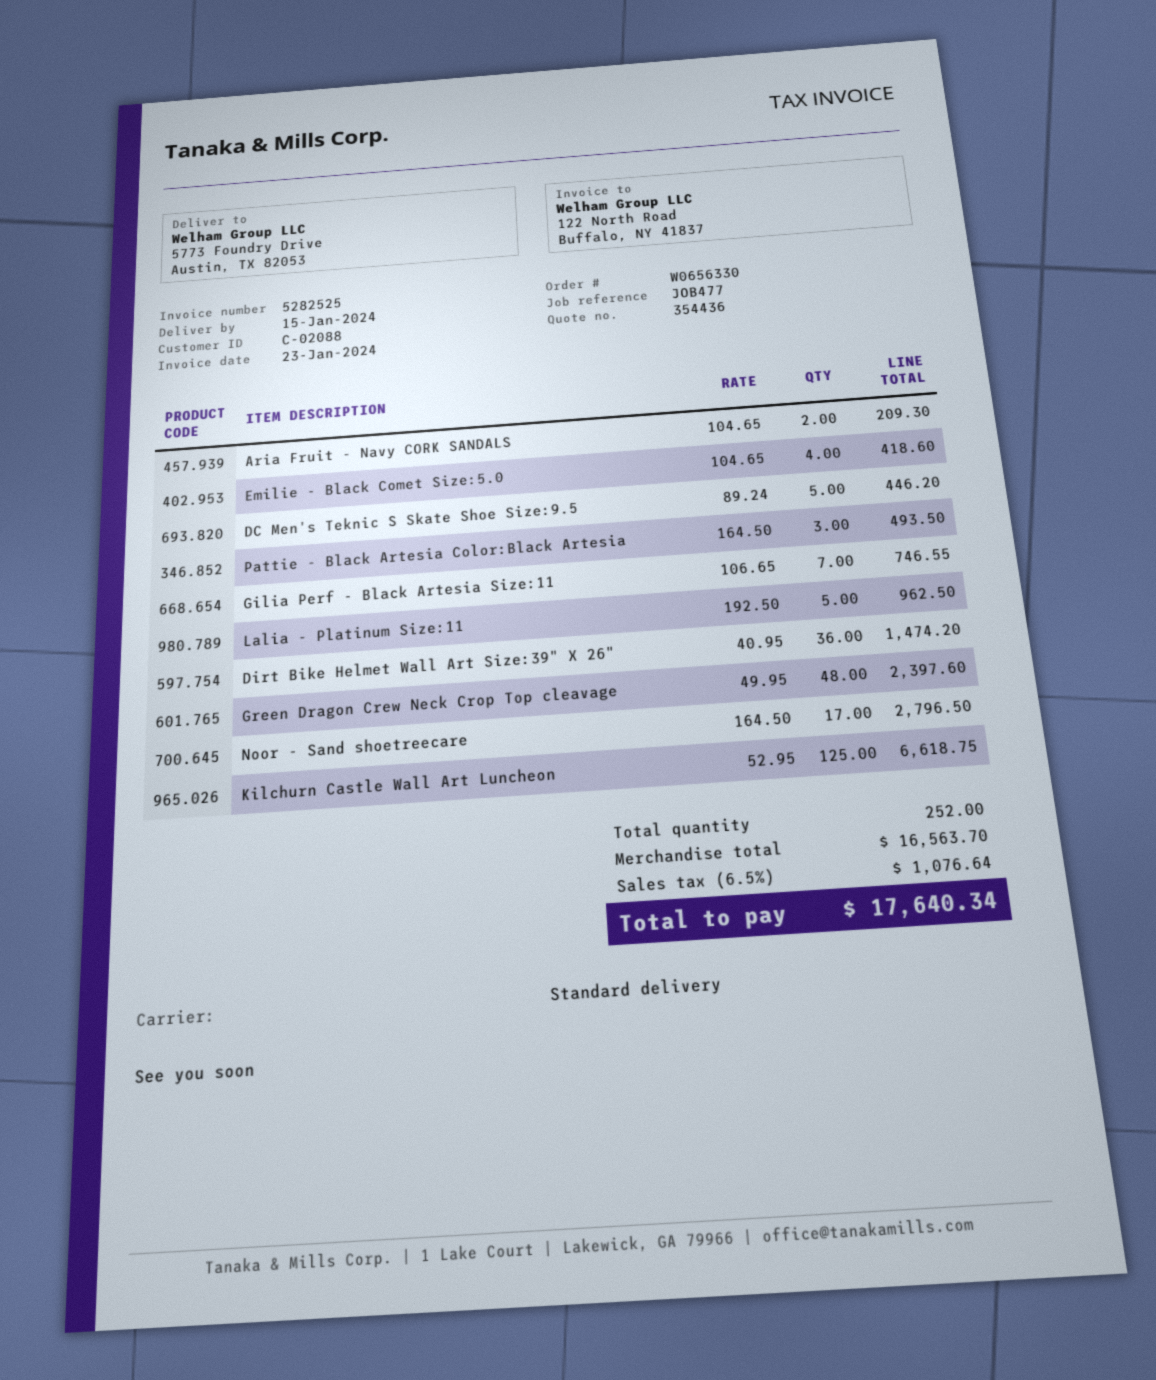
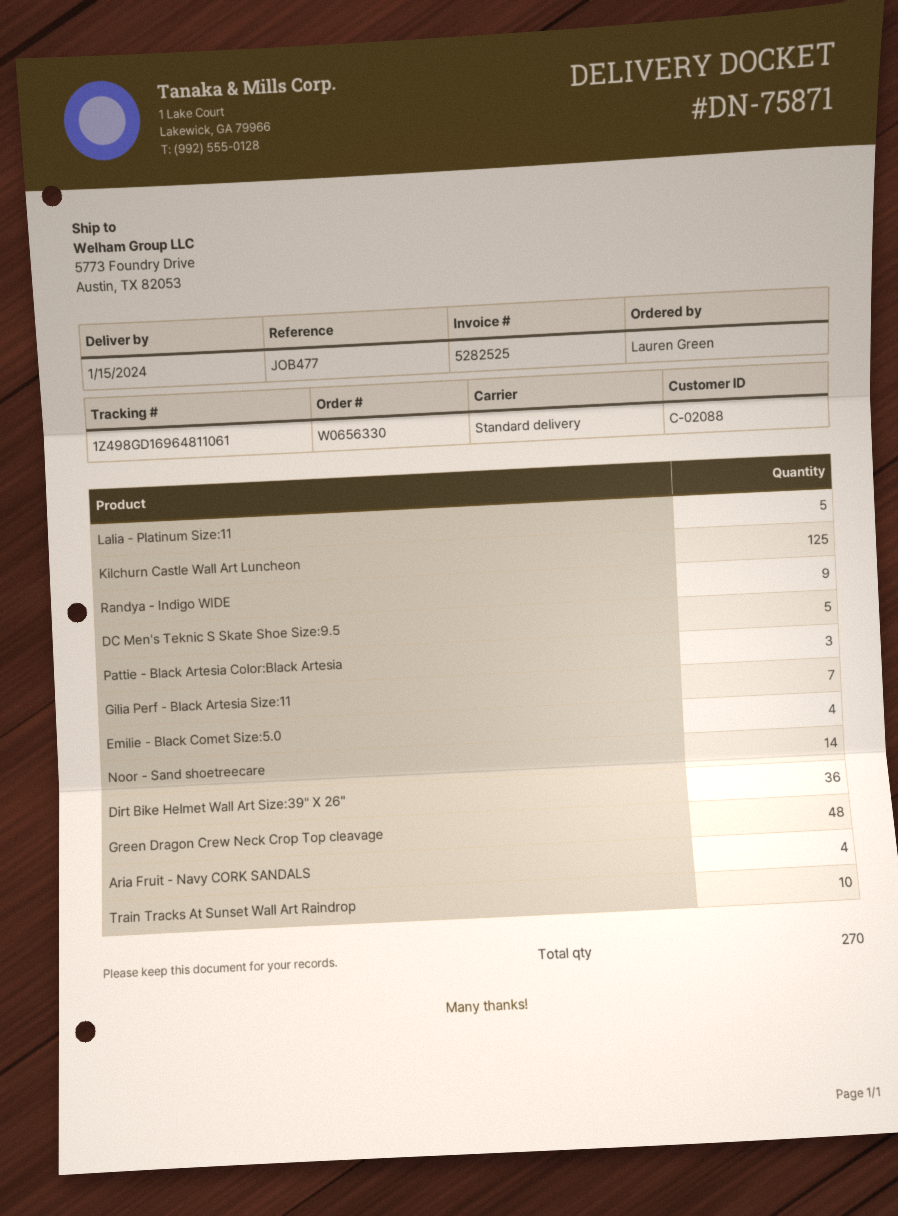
Aria Fruit - Navy CORK SANDALS: 2 -> 4
Noor - Sand shoetreecare: 17 -> 14
Randya - Indigo WIDE: none -> 9
Train Tracks At Sunset Wall Art Raindrop: none -> 10
total quantity: 252 -> 270

